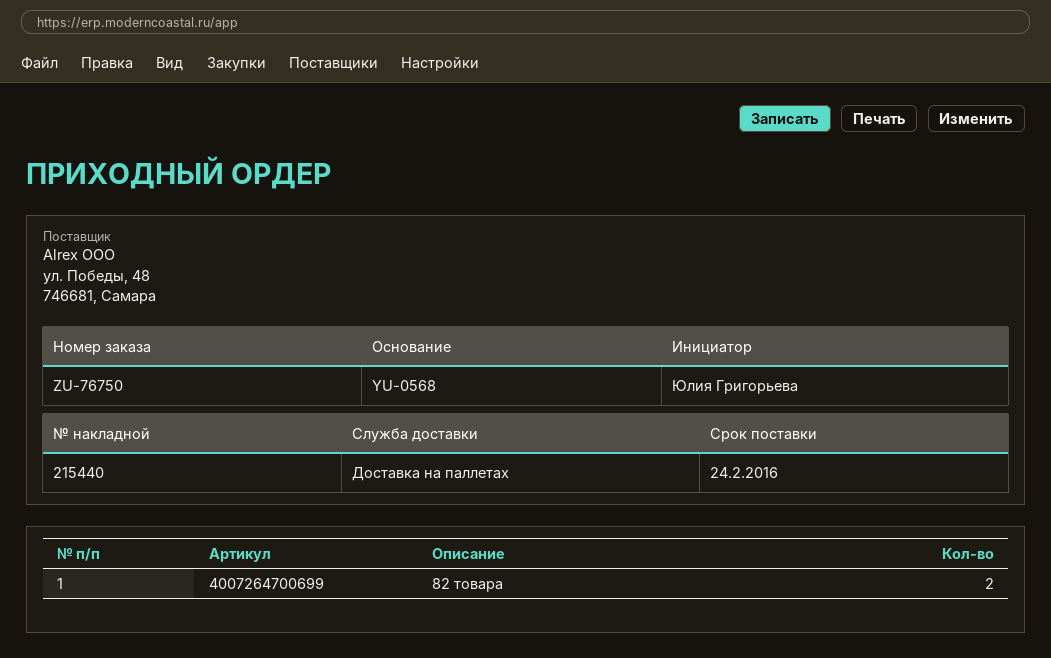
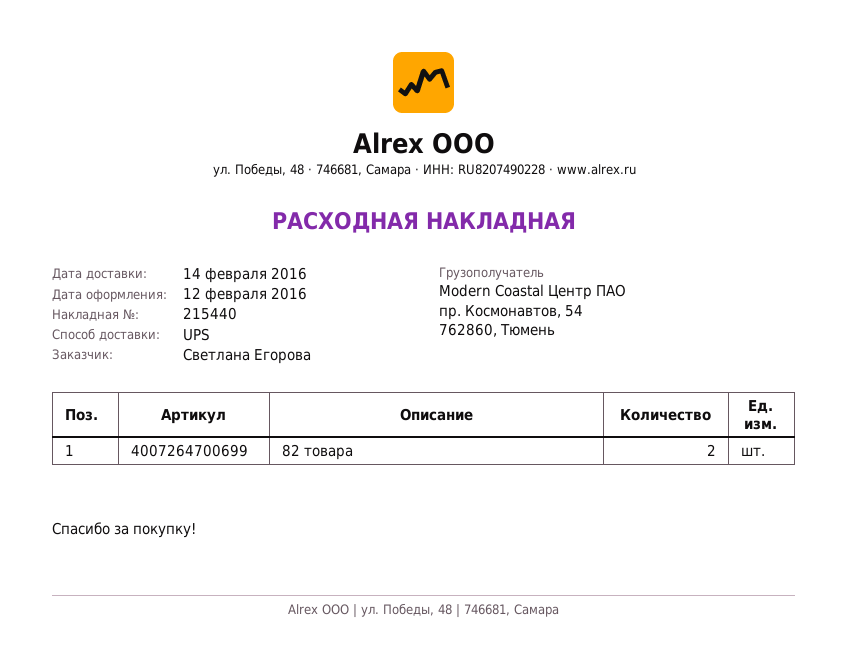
delivery date: 2016-02-24 -> 2016-02-14
ordered by: Юлия Григорьева -> Светлана Егорова
shipping method: pallet freight -> UPS

